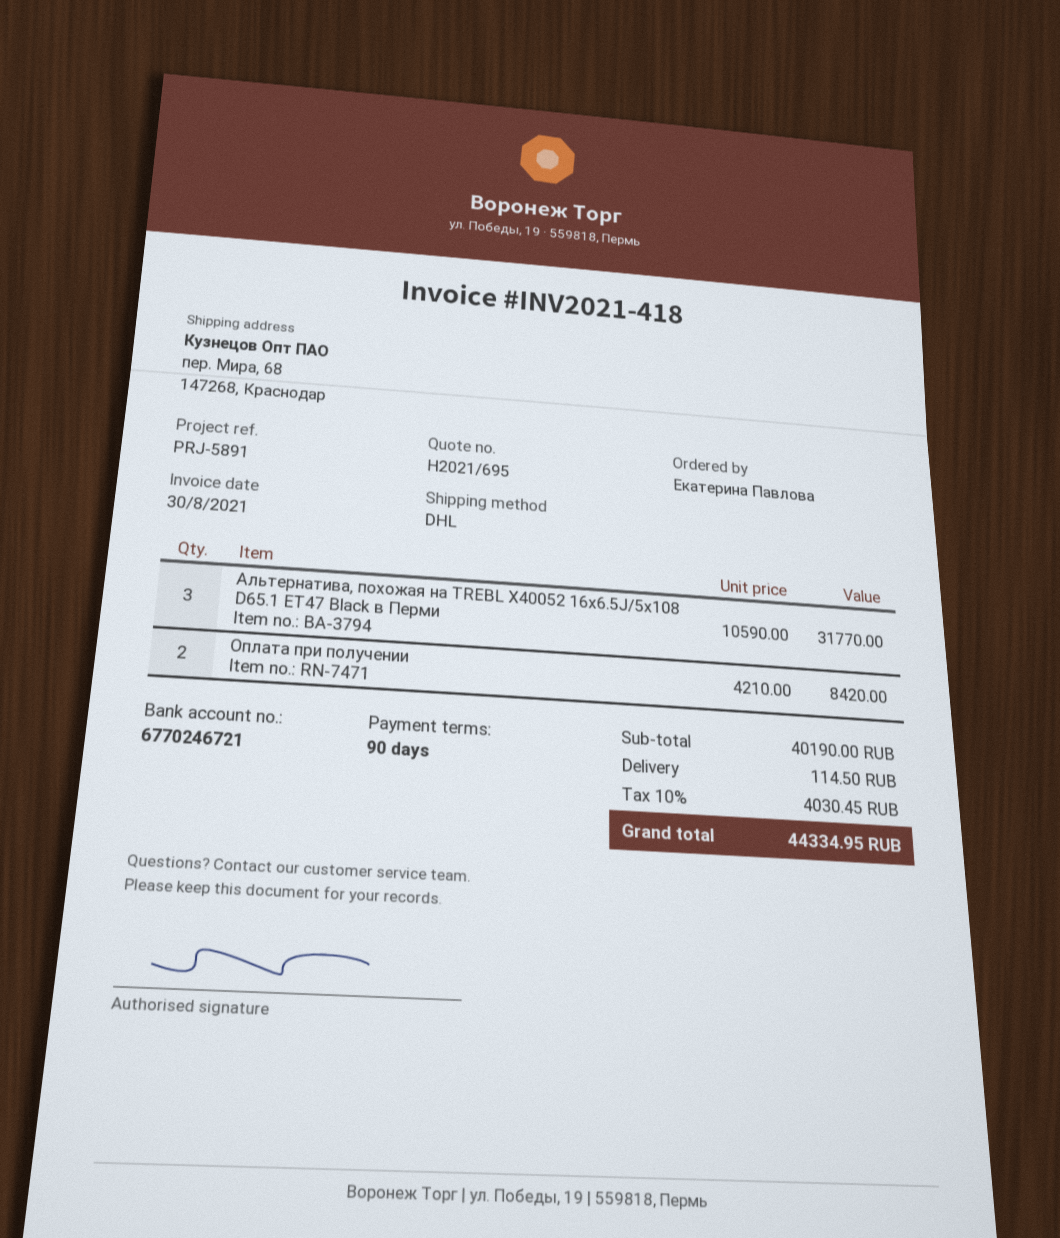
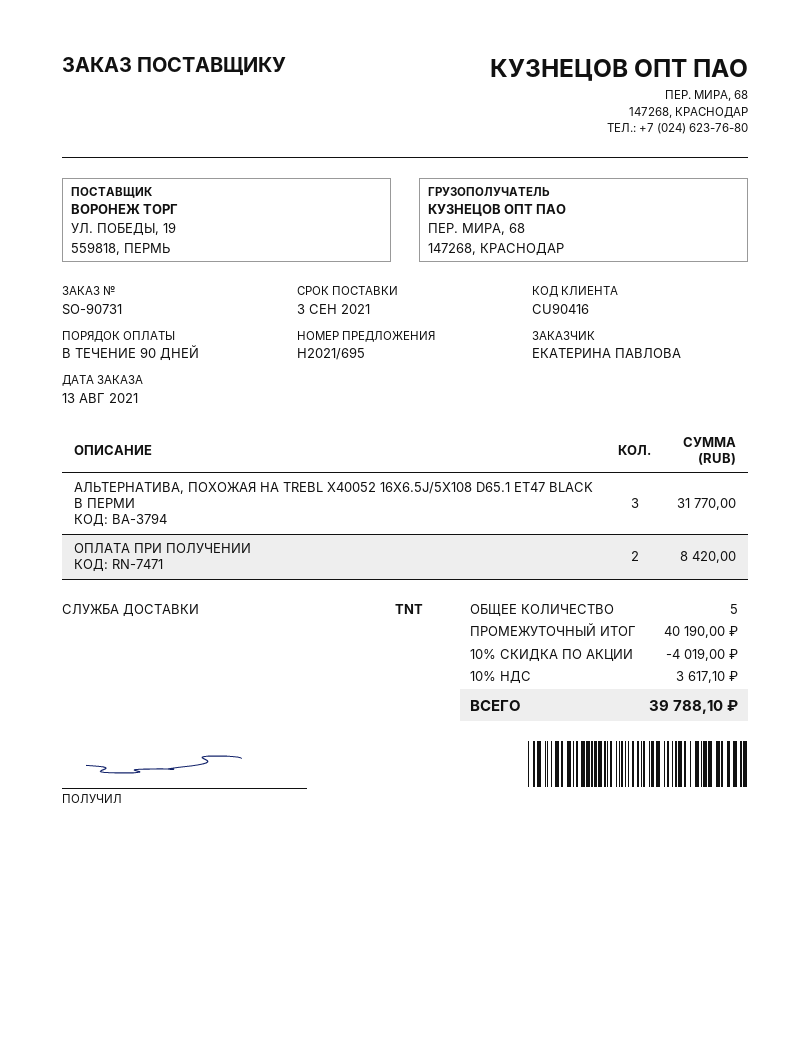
shipping method: DHL -> TNT
discount: none -> 10% = 4019.00
shipping: 114.50 -> none
tax: 10% = 4030.45 -> 10% = 3617.10
total: 44334.95 -> 39788.10

